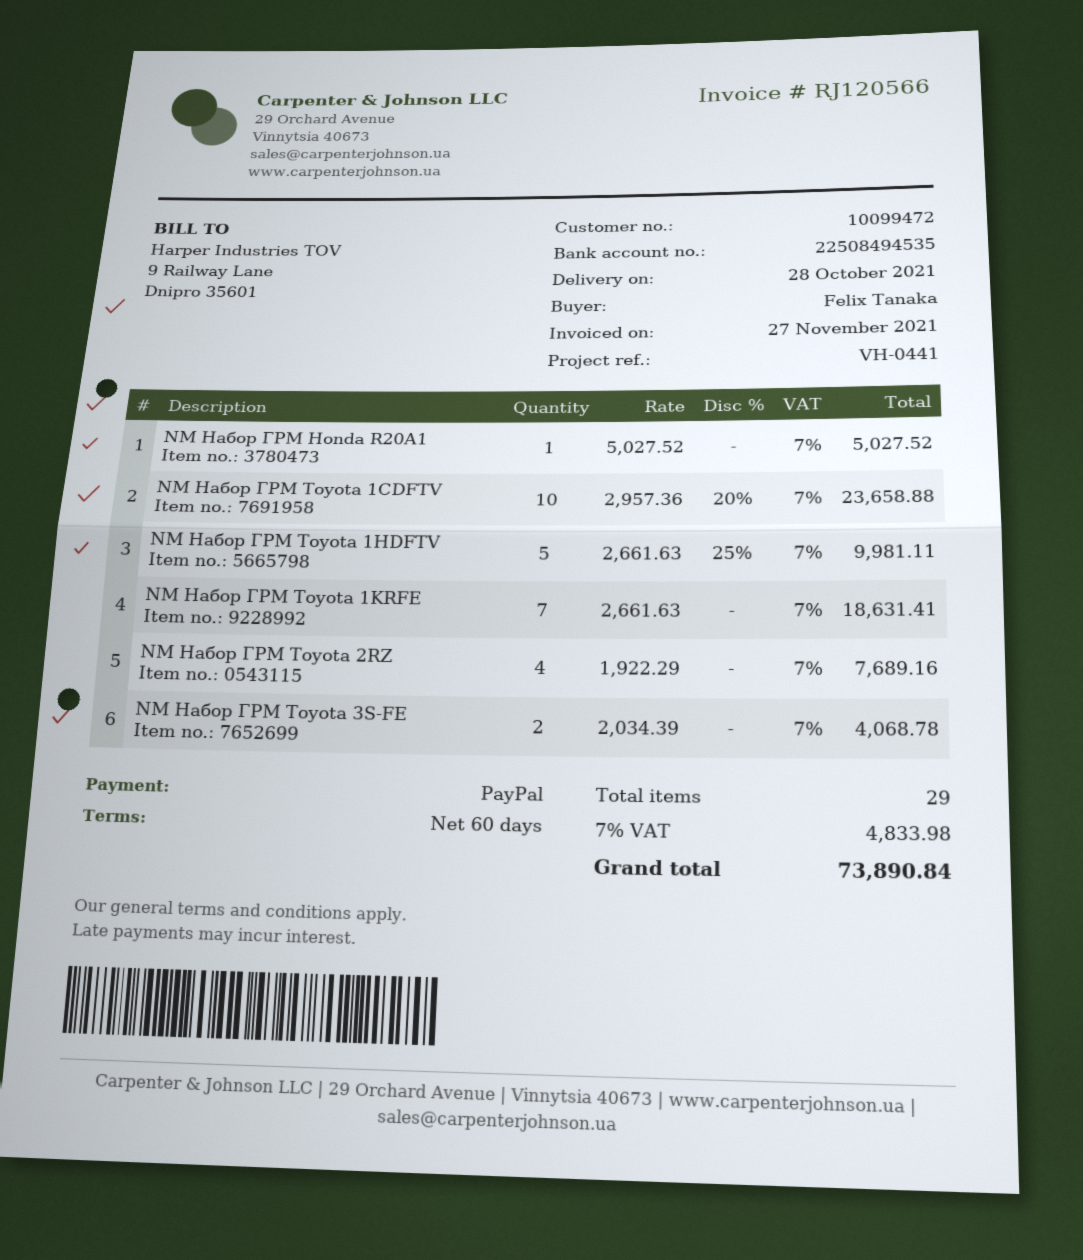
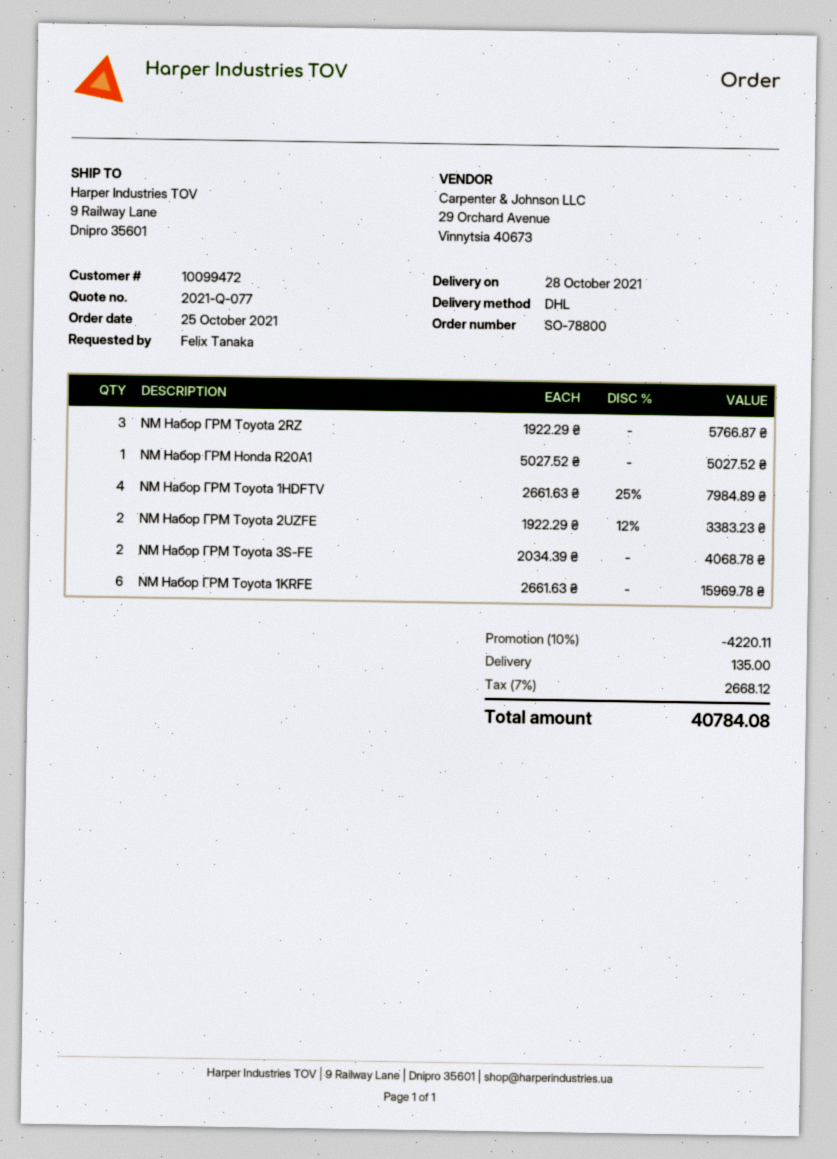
NM Набор ГРМ Toyota 1CDFTV: 10 x 2957.36 - 20% = 23658.88 -> none
NM Набор ГРМ Toyota 1HDFTV: 5 x 2661.63 - 25% = 9981.11 -> 4 x 2661.63 - 25% = 7984.89
NM Набор ГРМ Toyota 1KRFE: 7 x 2661.63 = 18631.41 -> 6 x 2661.63 = 15969.78
NM Набор ГРМ Toyota 2RZ: 4 x 1922.29 = 7689.16 -> 3 x 1922.29 = 5766.87
NM Набор ГРМ Toyota 2UZFE: none -> 2 x 1922.29 - 12% = 3383.23
discount: none -> 10% = 4220.11
shipping: none -> 135.00
tax: 7% = 4833.98 -> 7% = 2668.12
total: 73890.84 -> 40784.08

